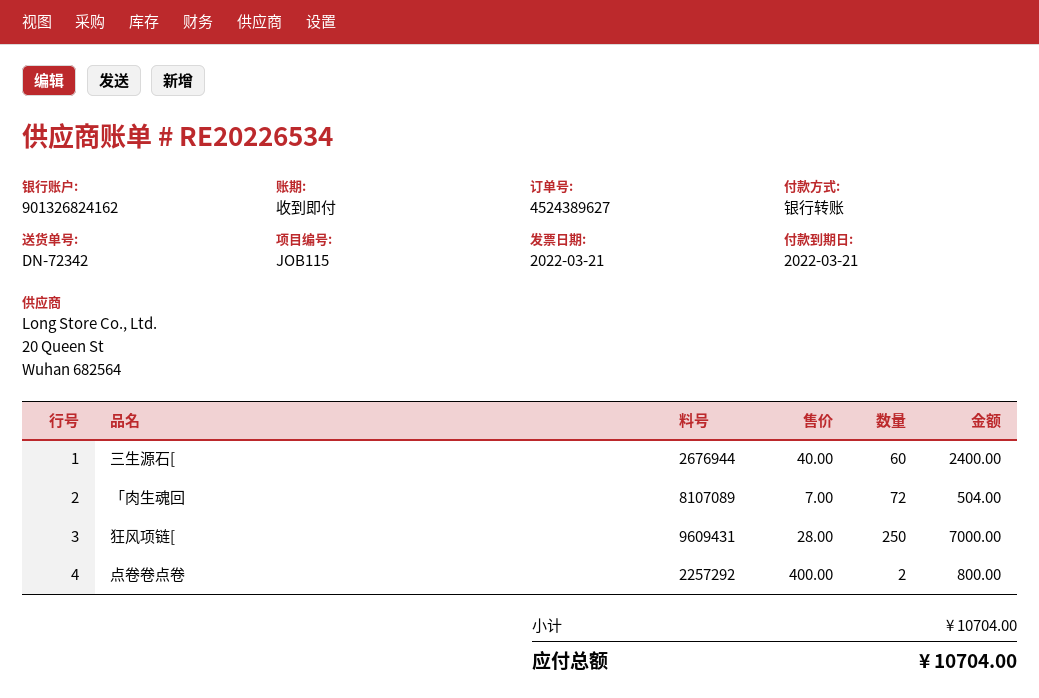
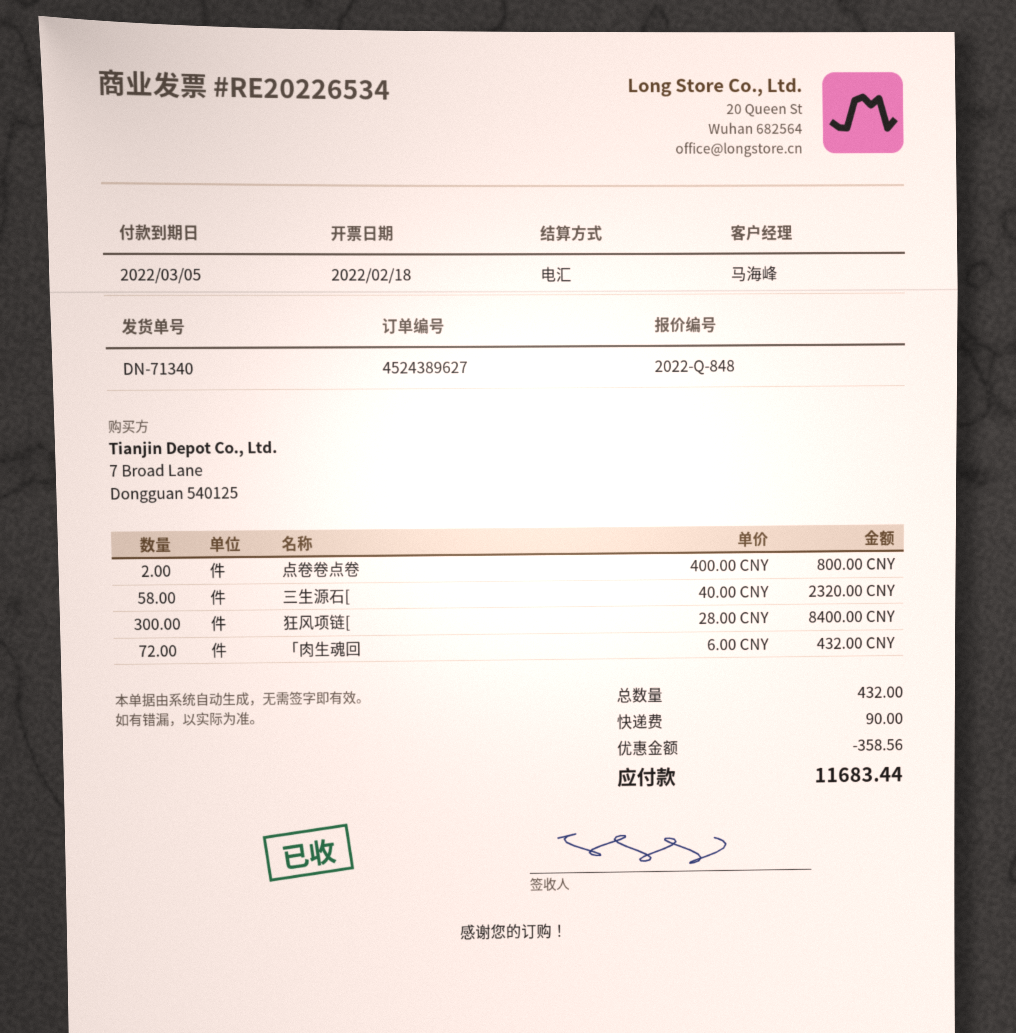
delivery note number: DN-72342 -> DN-71340
invoice date: 2022-03-21 -> 2022-02-18
due date: 2022-03-21 -> 2022-03-05
三生源石[: 60 x 40.00 = 2400.00 -> 58 x 40.00 = 2320.00
「肉生魂回: 72 x 7.00 = 504.00 -> 72 x 6.00 = 432.00
狂风项链[: 250 x 28.00 = 7000.00 -> 300 x 28.00 = 8400.00
discount: none -> 358.56
shipping: none -> 90.00
total: 10704.00 -> 11683.44

